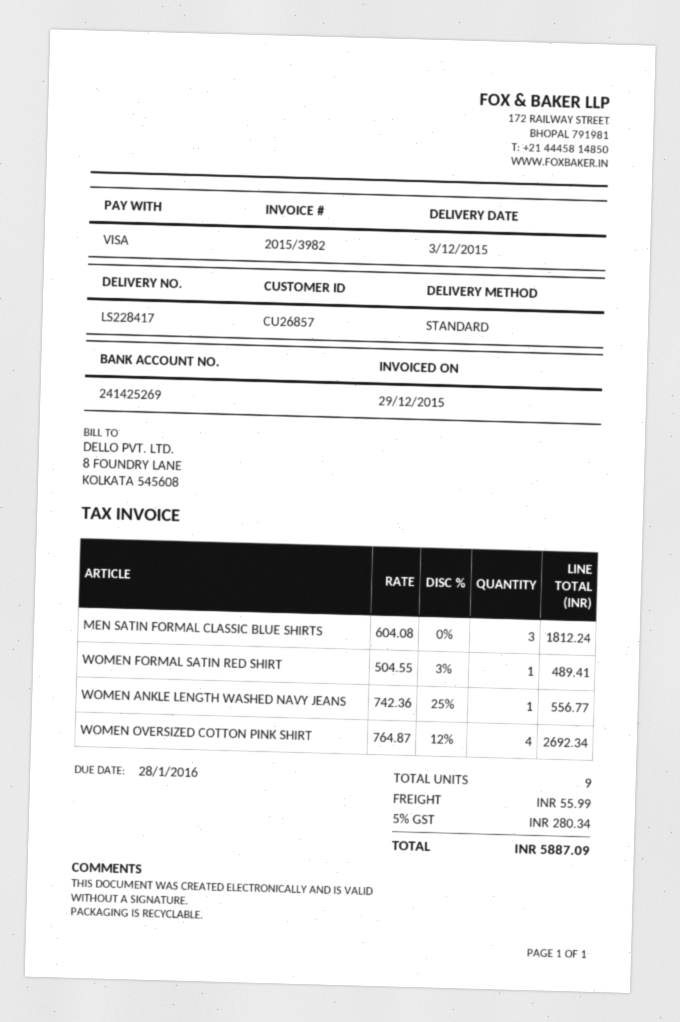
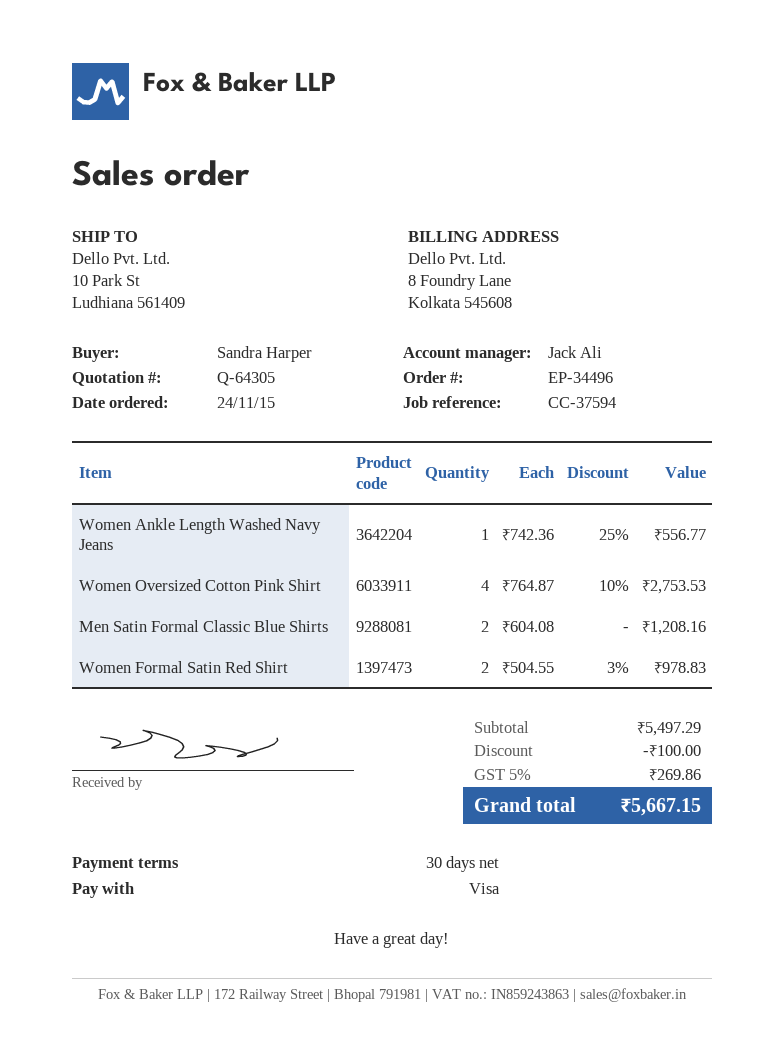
MEN SATIN FORMAL CLASSIC BLUE SHIRTS: 3 x 604.08 = 1812.24 -> 2 x 604.08 = 1208.16
WOMEN FORMAL SATIN RED SHIRT: 1 x 504.55 - 3% = 489.41 -> 2 x 504.55 - 3% = 978.83
WOMEN OVERSIZED COTTON PINK SHIRT: 4 x 764.87 - 12% = 2692.34 -> 4 x 764.87 - 10% = 2753.53
discount: none -> 100.00
shipping: 55.99 -> none
tax: 5% = 280.34 -> 5% = 269.86
total: 5887.09 -> 5667.15

